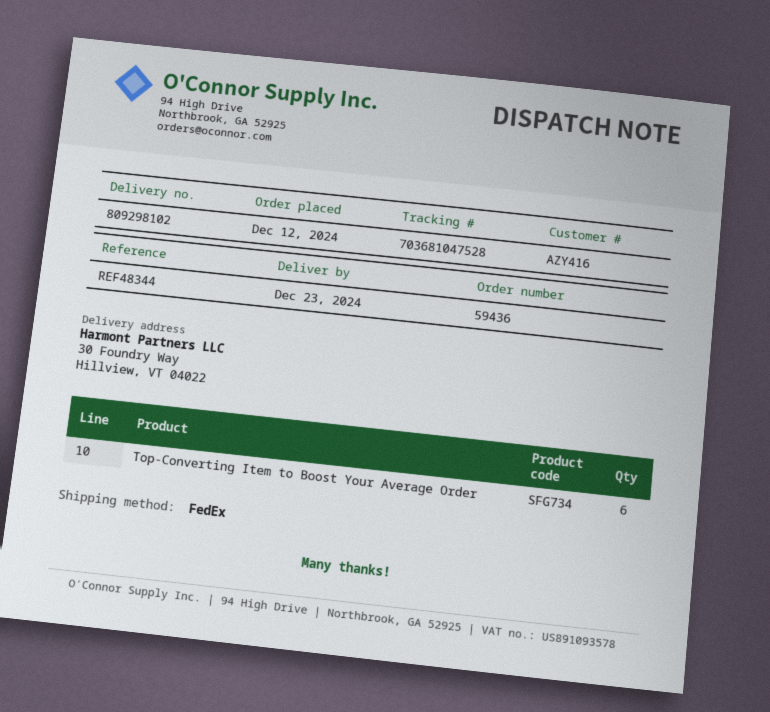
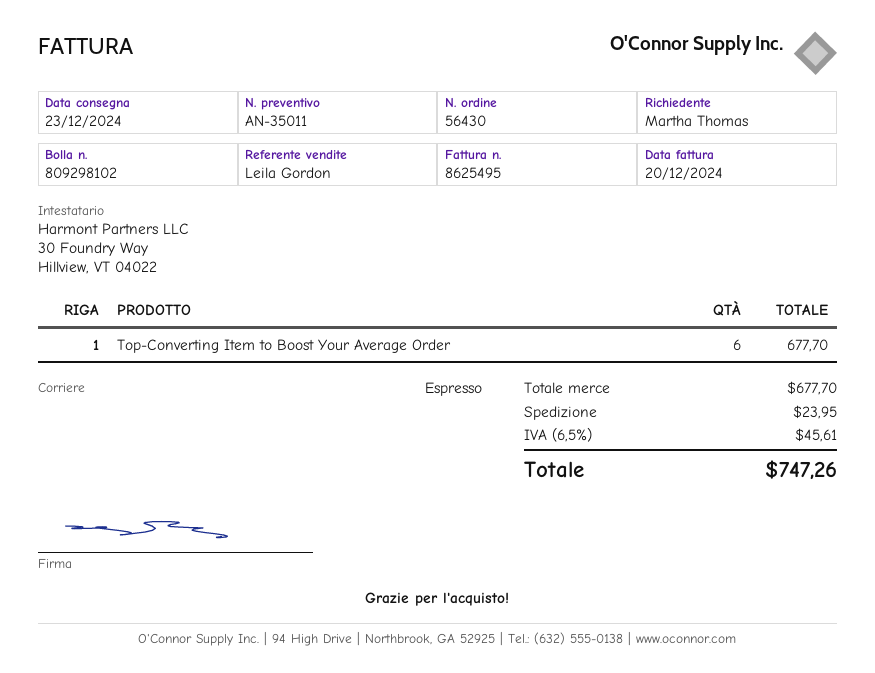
order number: 59436 -> 56430
shipping method: FedEx -> express

